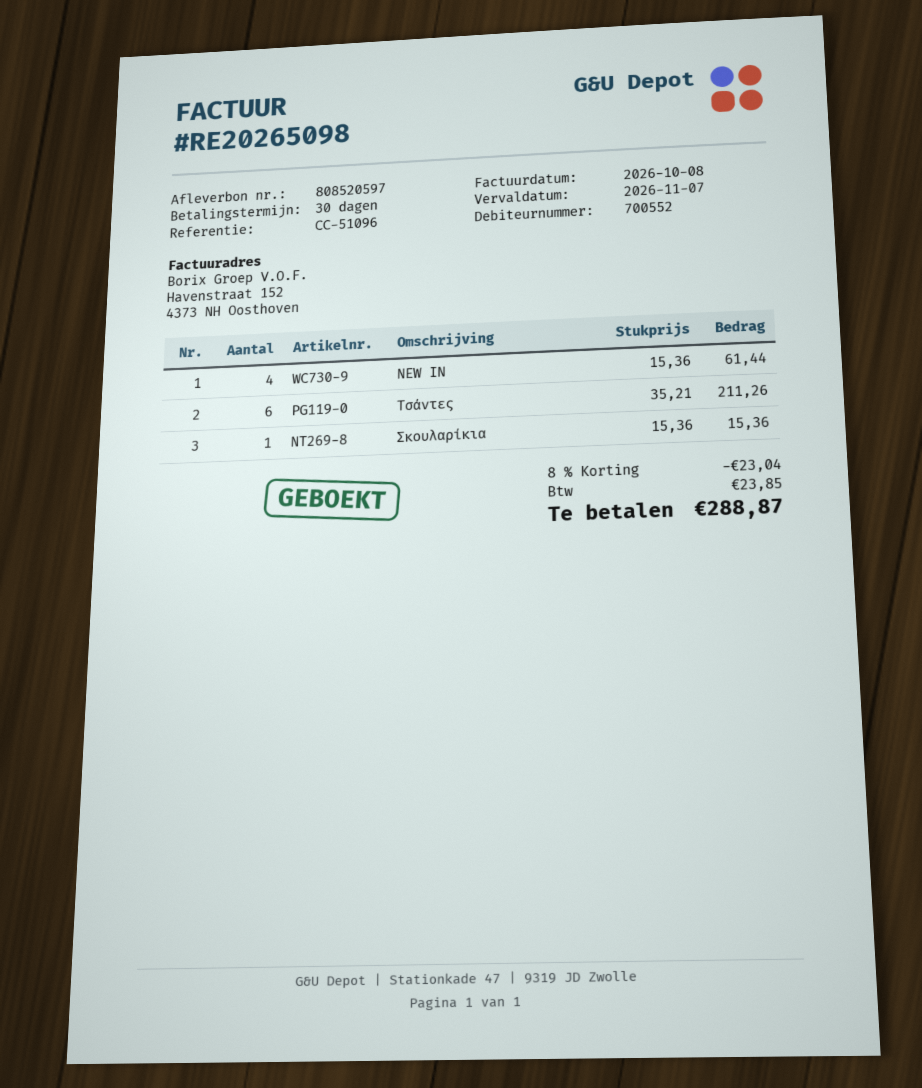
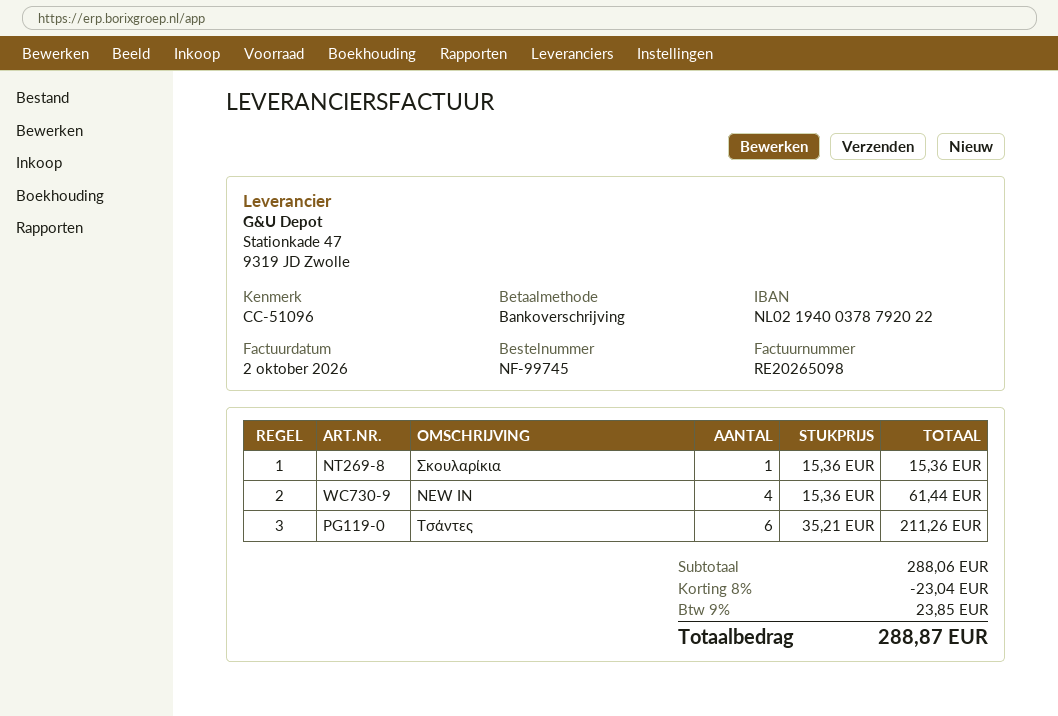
invoice date: 2026-10-08 -> 2026-10-02

